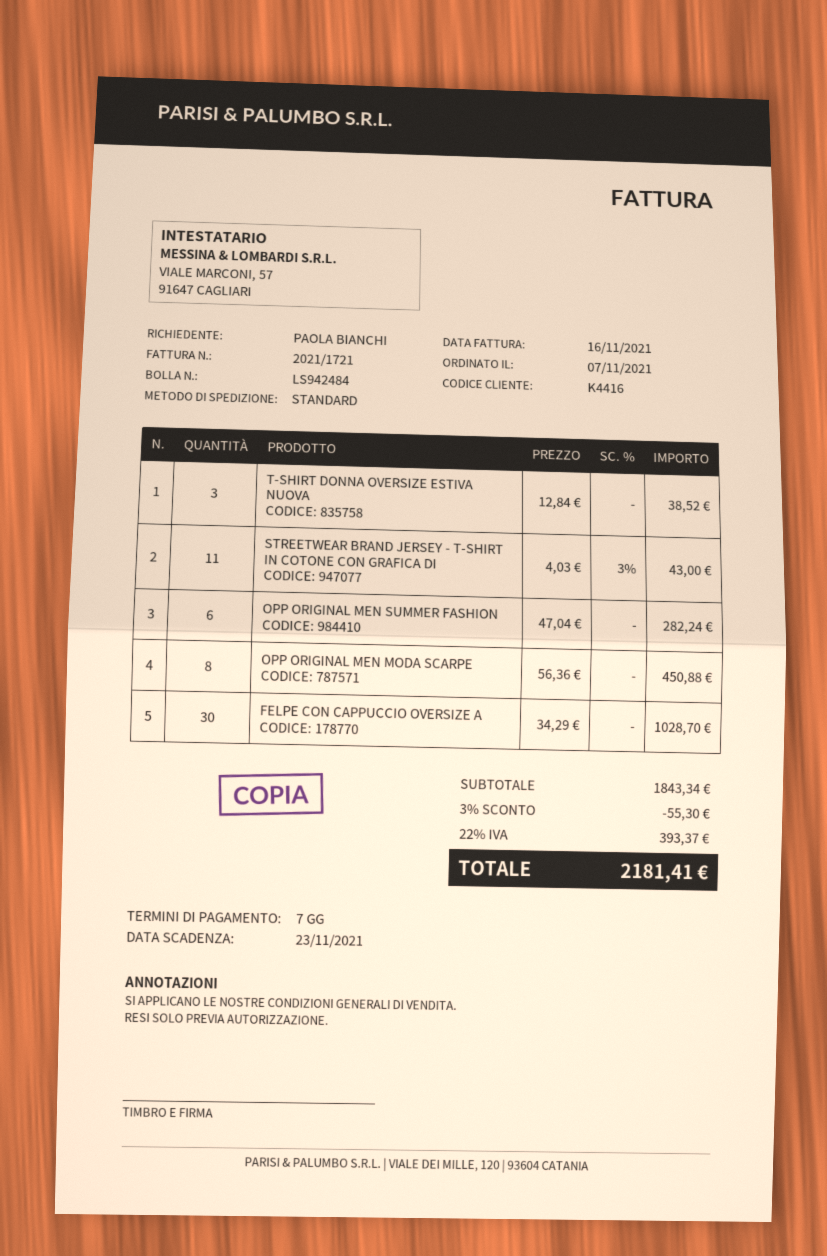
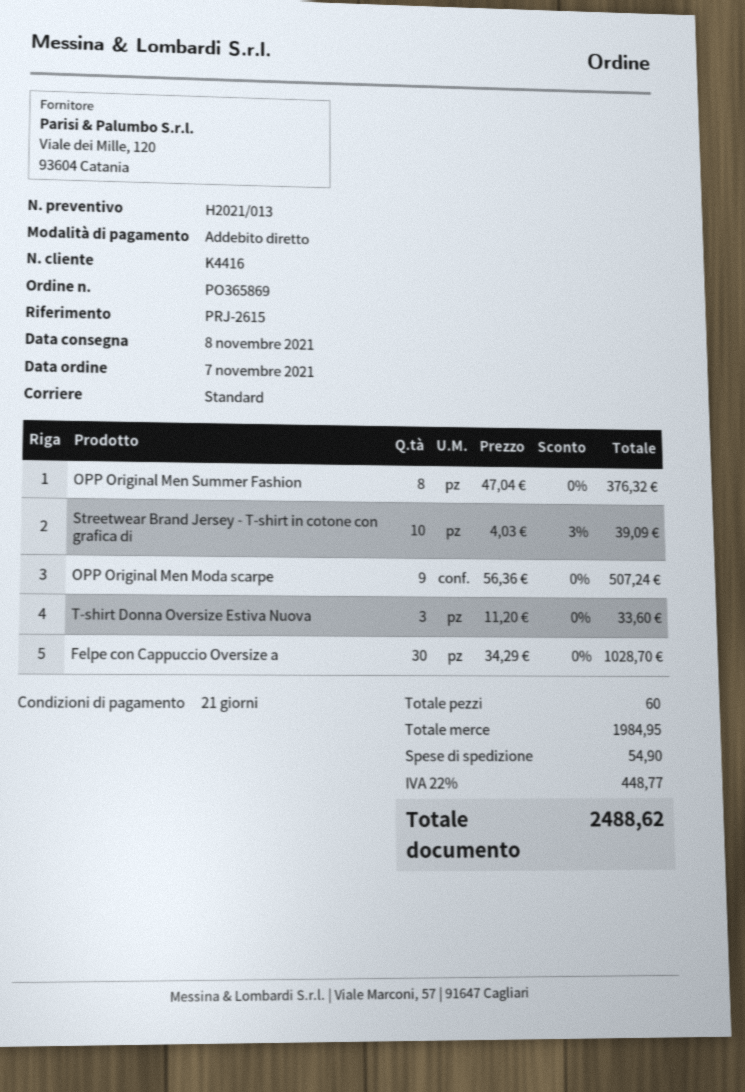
payment terms: 7 days -> 21 days
T-SHIRT DONNA OVERSIZE ESTIVA NUOVA: 3 x 12.84 = 38.52 -> 3 x 11.20 = 33.60
STREETWEAR BRAND JERSEY - T-SHIRT IN COTONE CON GRAFICA DI: 11 x 4.03 - 3% = 43.00 -> 10 x 4.03 - 3% = 39.09
OPP ORIGINAL MEN SUMMER FASHION: 6 x 47.04 = 282.24 -> 8 x 47.04 = 376.32
OPP ORIGINAL MEN MODA SCARPE: 8 x 56.36 = 450.88 -> 9 x 56.36 = 507.24
subtotal: 1843.34 -> 1984.95
discount: 3% = 55.30 -> none
shipping: none -> 54.90
tax: 22% = 393.37 -> 22% = 448.77
total: 2181.41 -> 2488.62

